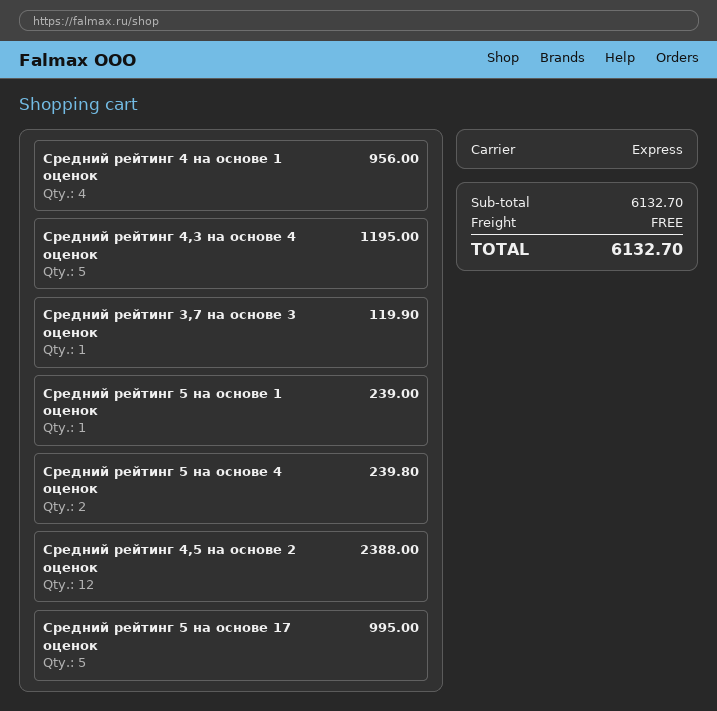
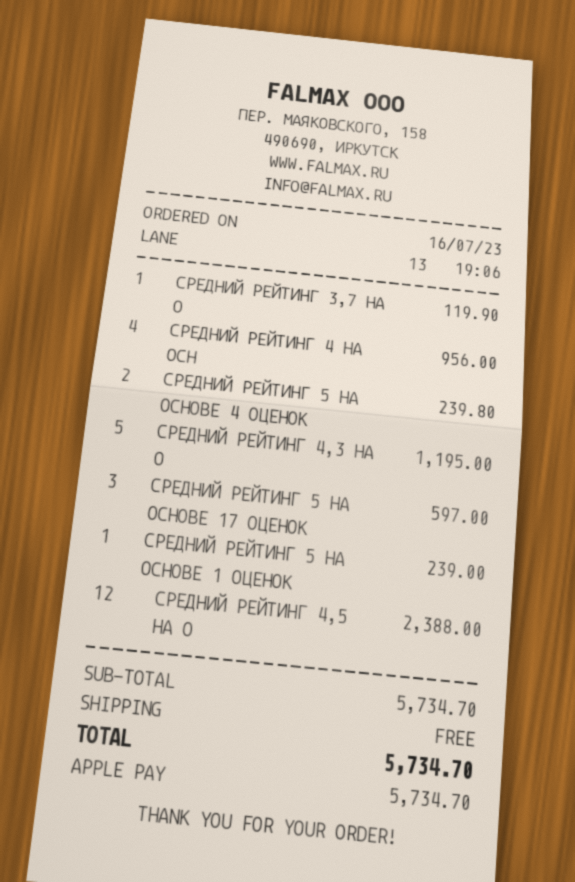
Средний рейтинг 5 на основе 17 оценок: 5 for 995.00 -> 3 for 597.00
subtotal: 6132.70 -> 5734.70
total: 6132.70 -> 5734.70

